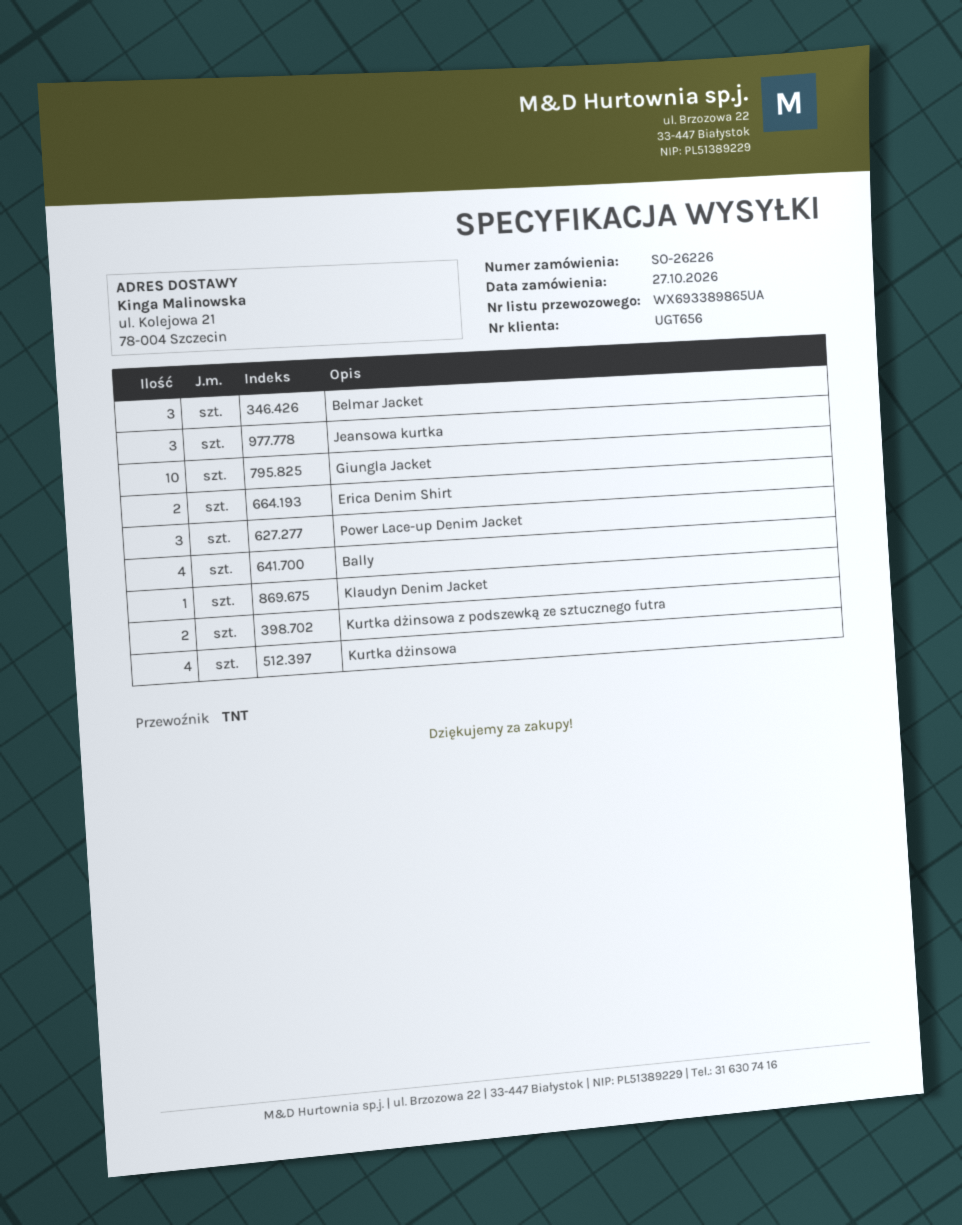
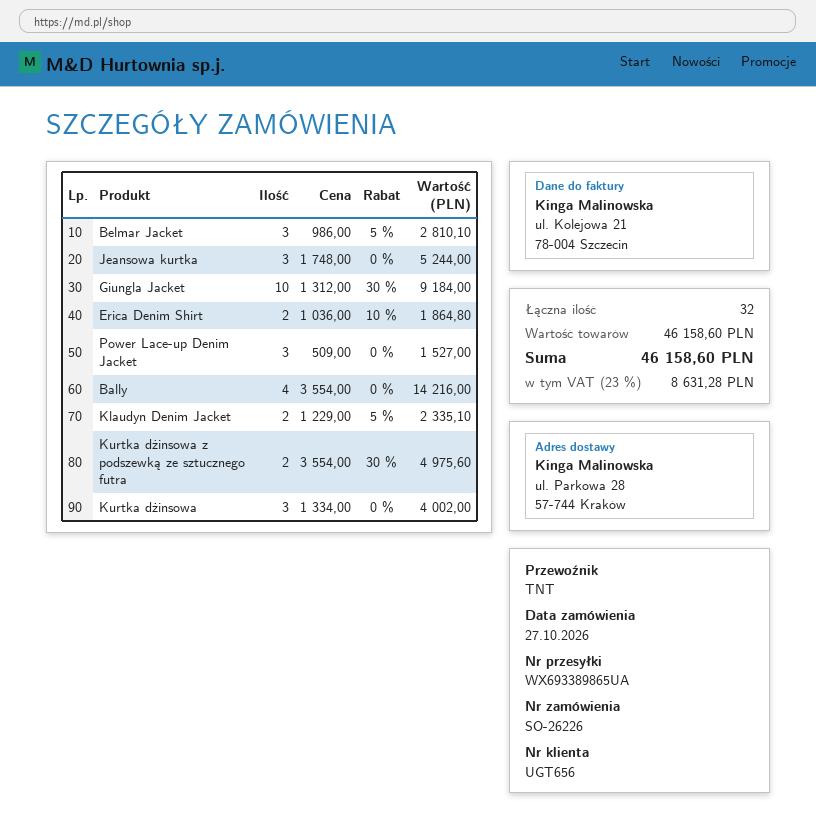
ship to: ul. Kolejowa 21, 78-004 Szczecin -> ul. Parkowa 28, 57-744 Kraków
Klaudyn Denim Jacket: 1 -> 2
Kurtka dżinsowa: 4 -> 3

